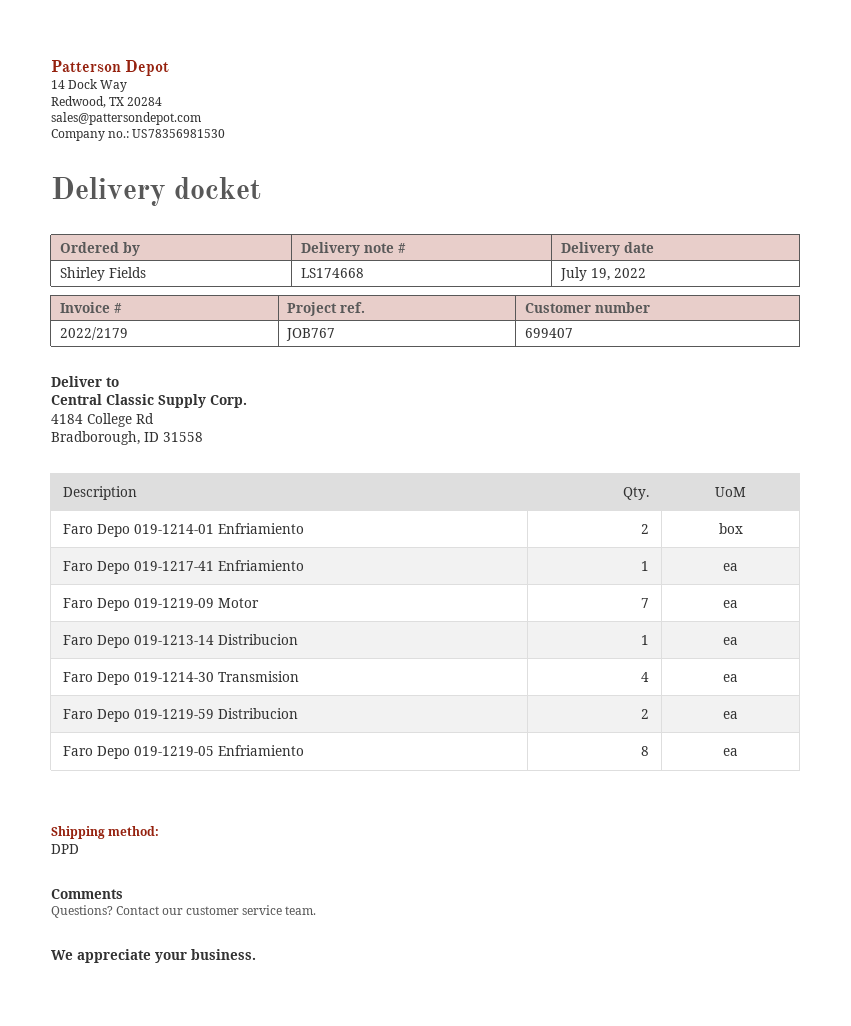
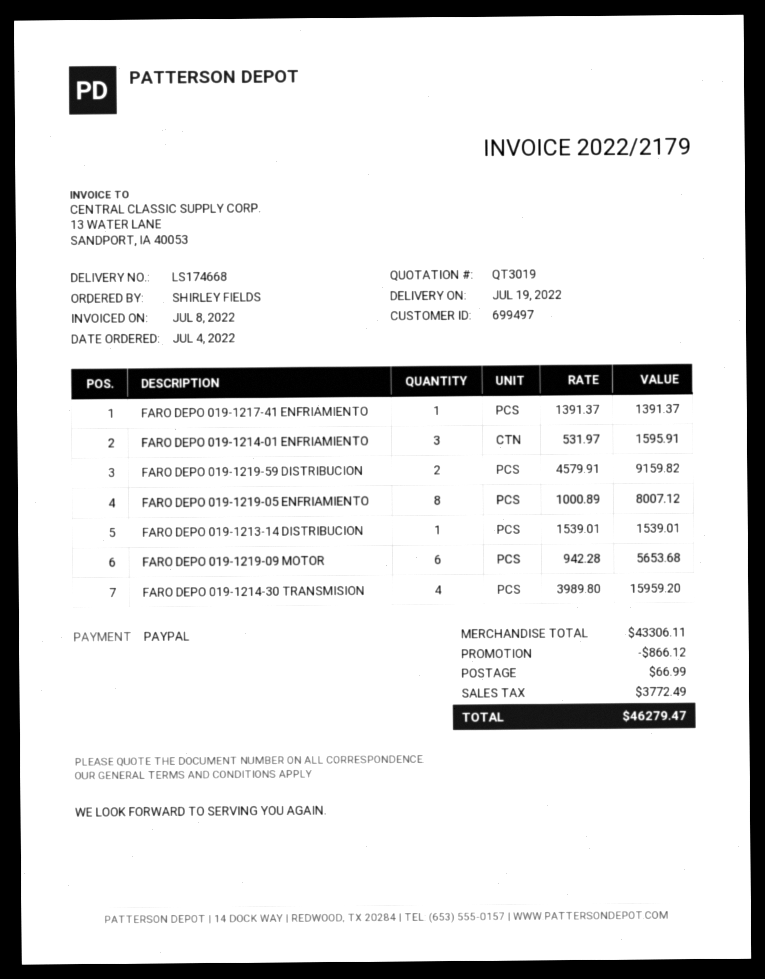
customer number: 699407 -> 699497
Faro Depo 019-1214-01 Enfriamiento: 2 -> 3
Faro Depo 019-1219-09 Motor: 7 -> 6

